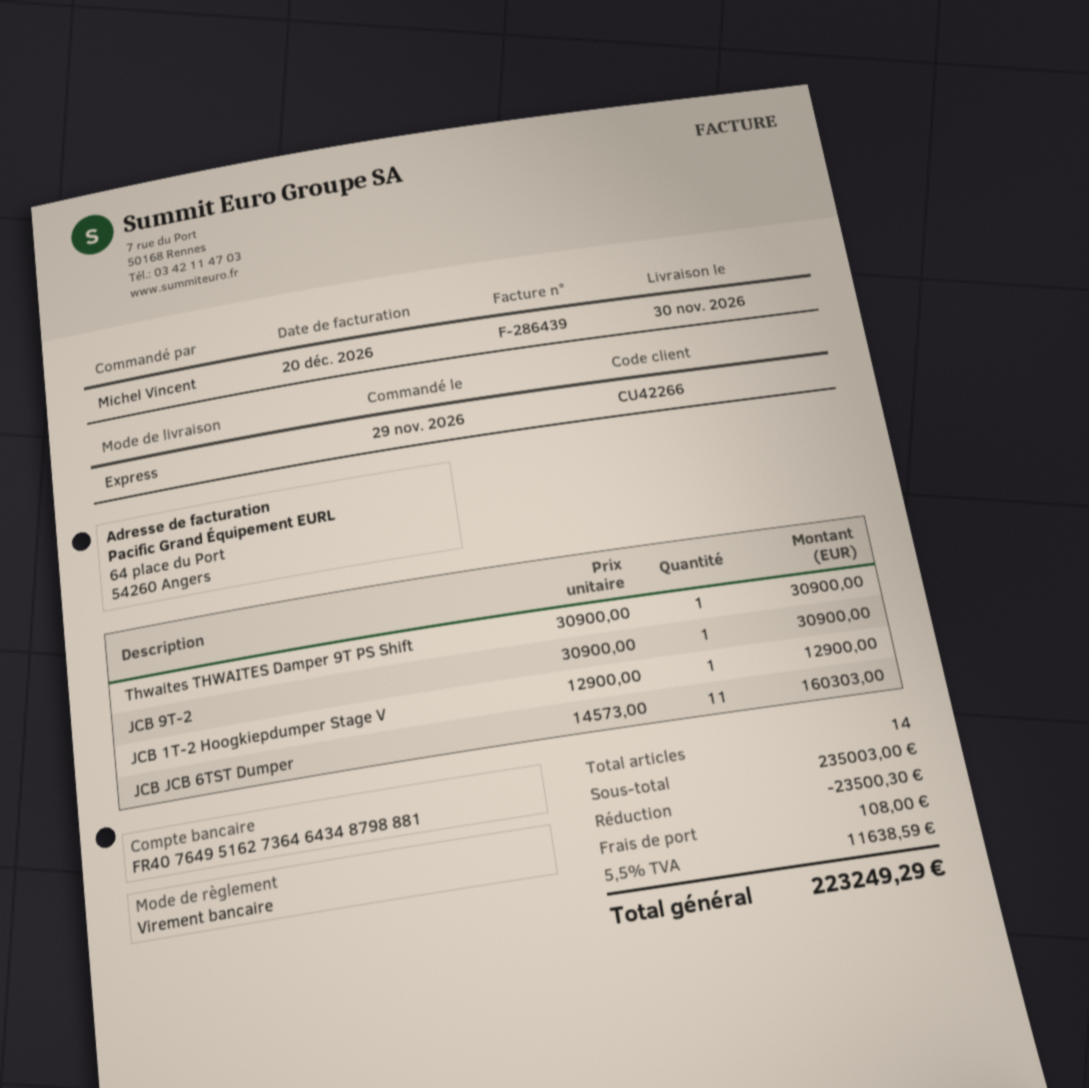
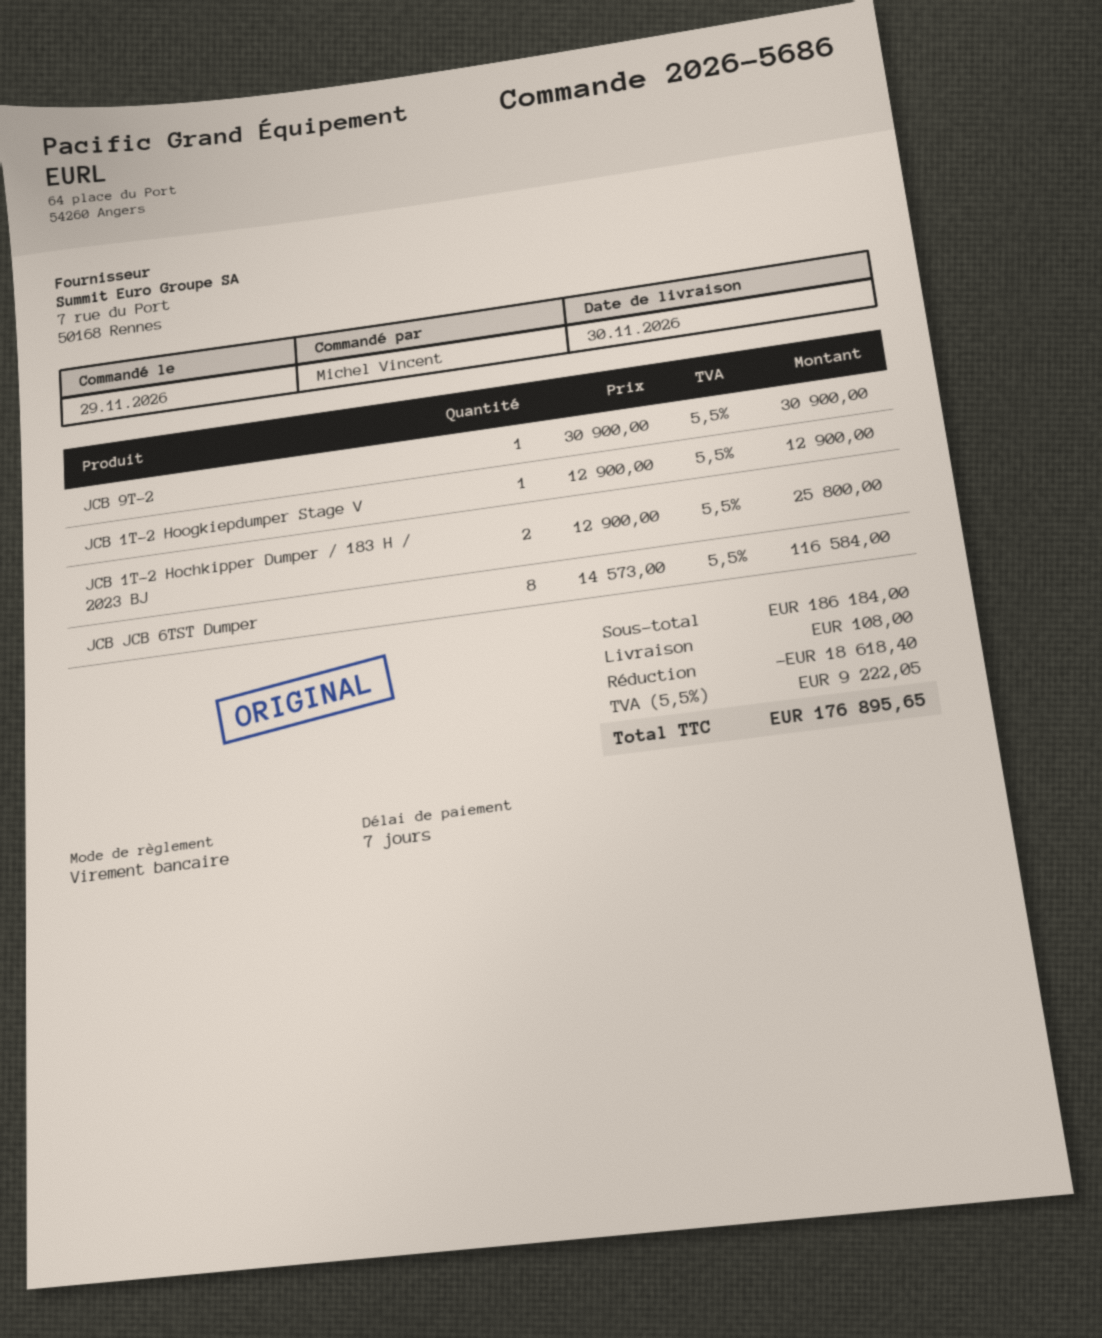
Thwaites THWAITES Damper 9T PS Shift: 1 x 30900.00 = 30900.00 -> none
JCB JCB 6TST Dumper: 11 x 14573.00 = 160303.00 -> 8 x 14573.00 = 116584.00
JCB 1T-2 Hochkipper Dumper / 183 H / 2023 BJ: none -> 2 x 12900.00 = 25800.00
subtotal: 235003.00 -> 186184.00
discount: 23500.30 -> 18618.40
tax: 5.5% = 11638.59 -> 5.5% = 9222.05
total: 223249.29 -> 176895.65

